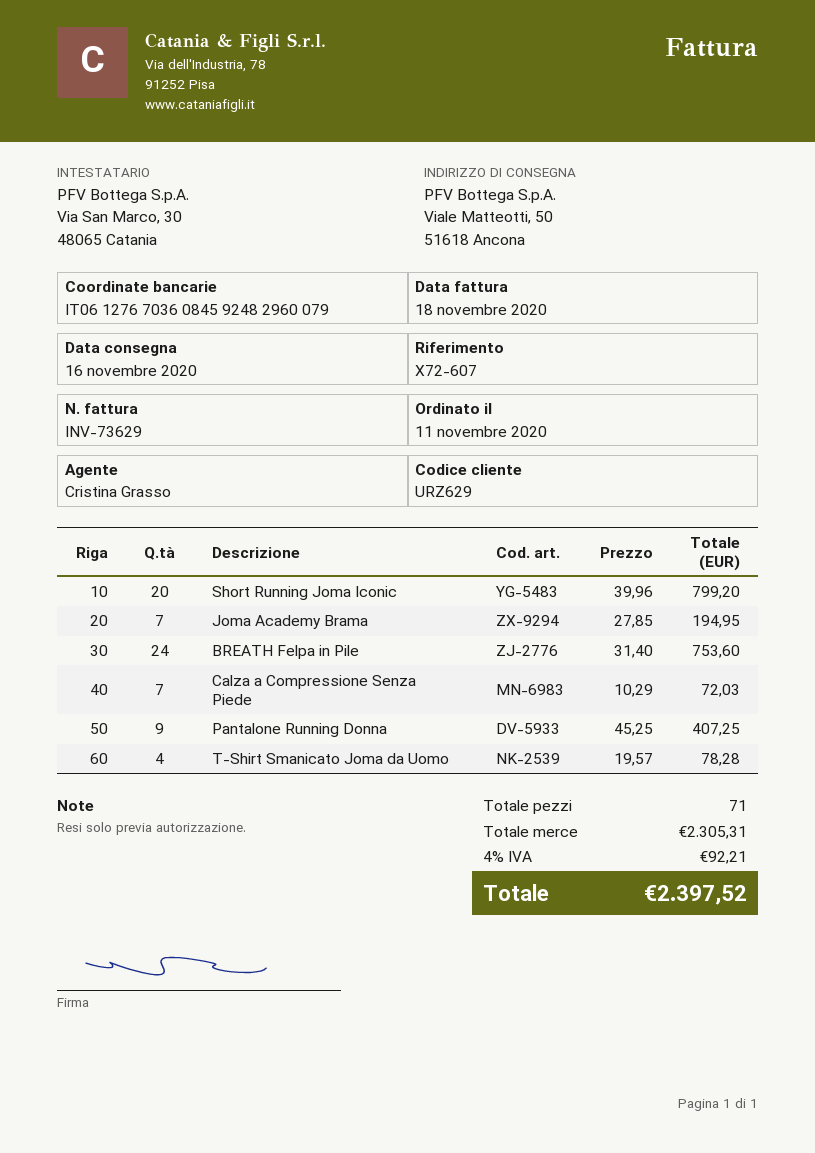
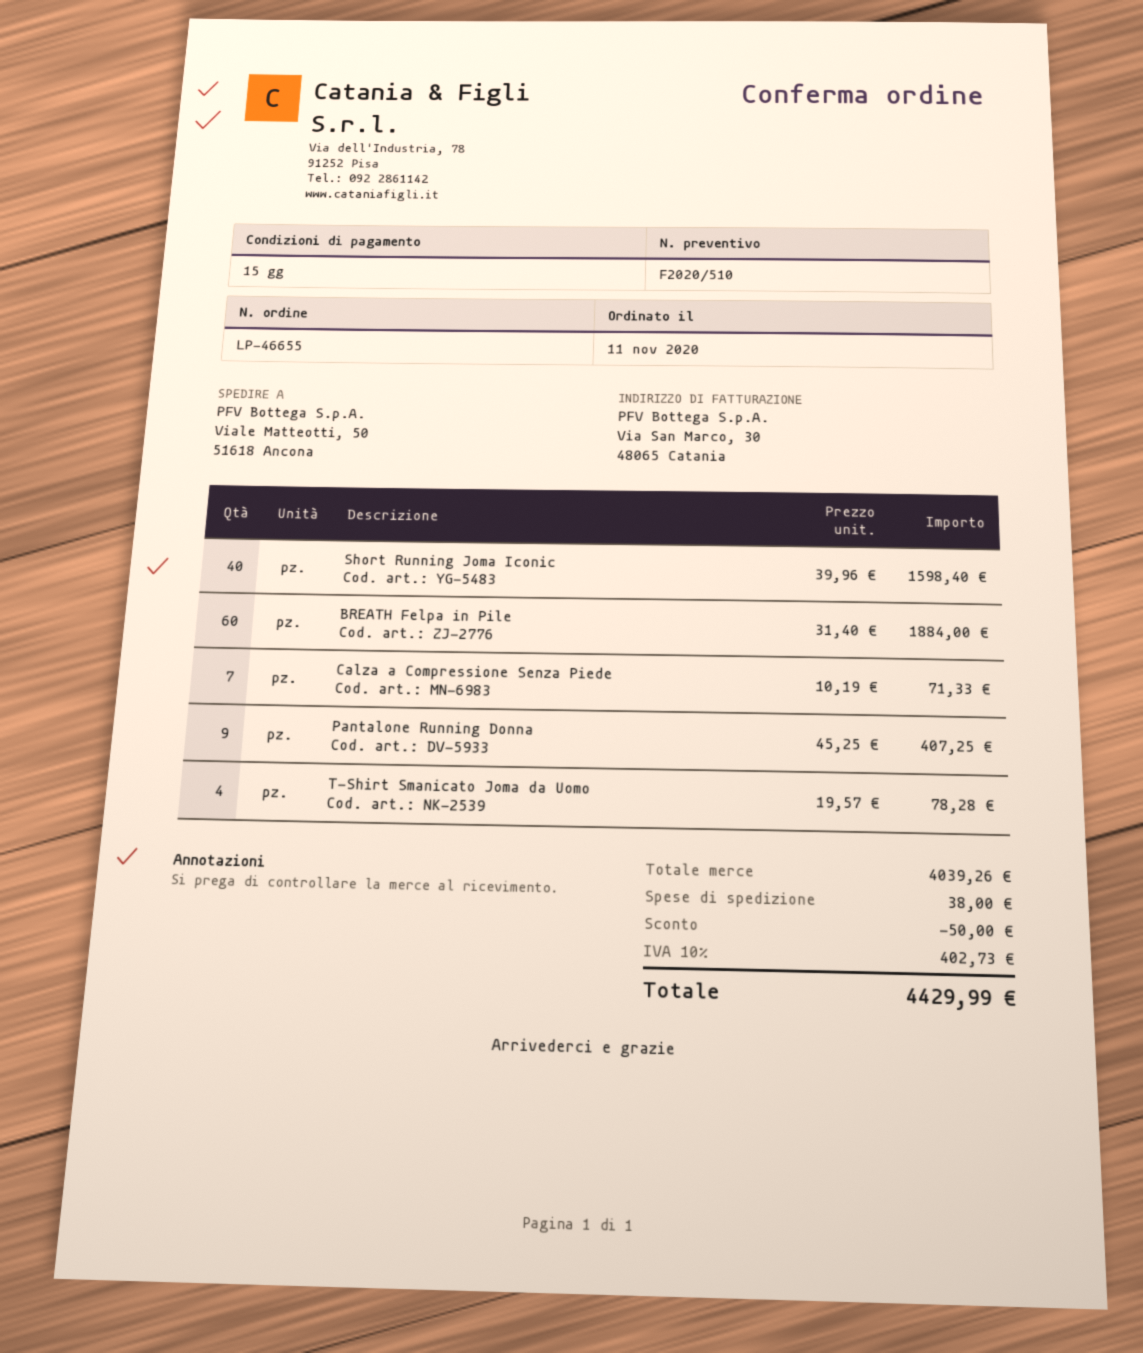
Short Running Joma Iconic: 20 x 39.96 = 799.20 -> 40 x 39.96 = 1598.40
Joma Academy Brama: 7 x 27.85 = 194.95 -> none
BREATH Felpa in Pile: 24 x 31.40 = 753.60 -> 60 x 31.40 = 1884.00
Calza a Compressione Senza Piede: 7 x 10.29 = 72.03 -> 7 x 10.19 = 71.33
subtotal: 2305.31 -> 4039.26
discount: none -> 50.00
shipping: none -> 38.00
tax: 4% = 92.21 -> 10% = 402.73
total: 2397.52 -> 4429.99

